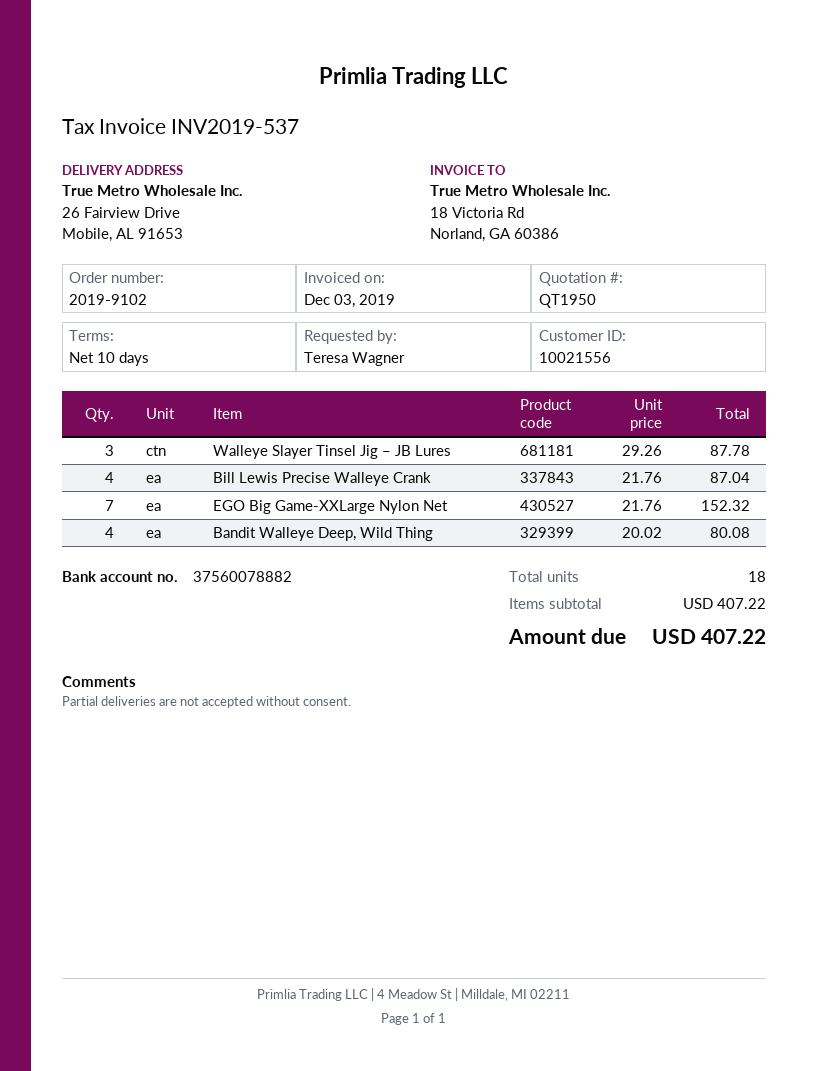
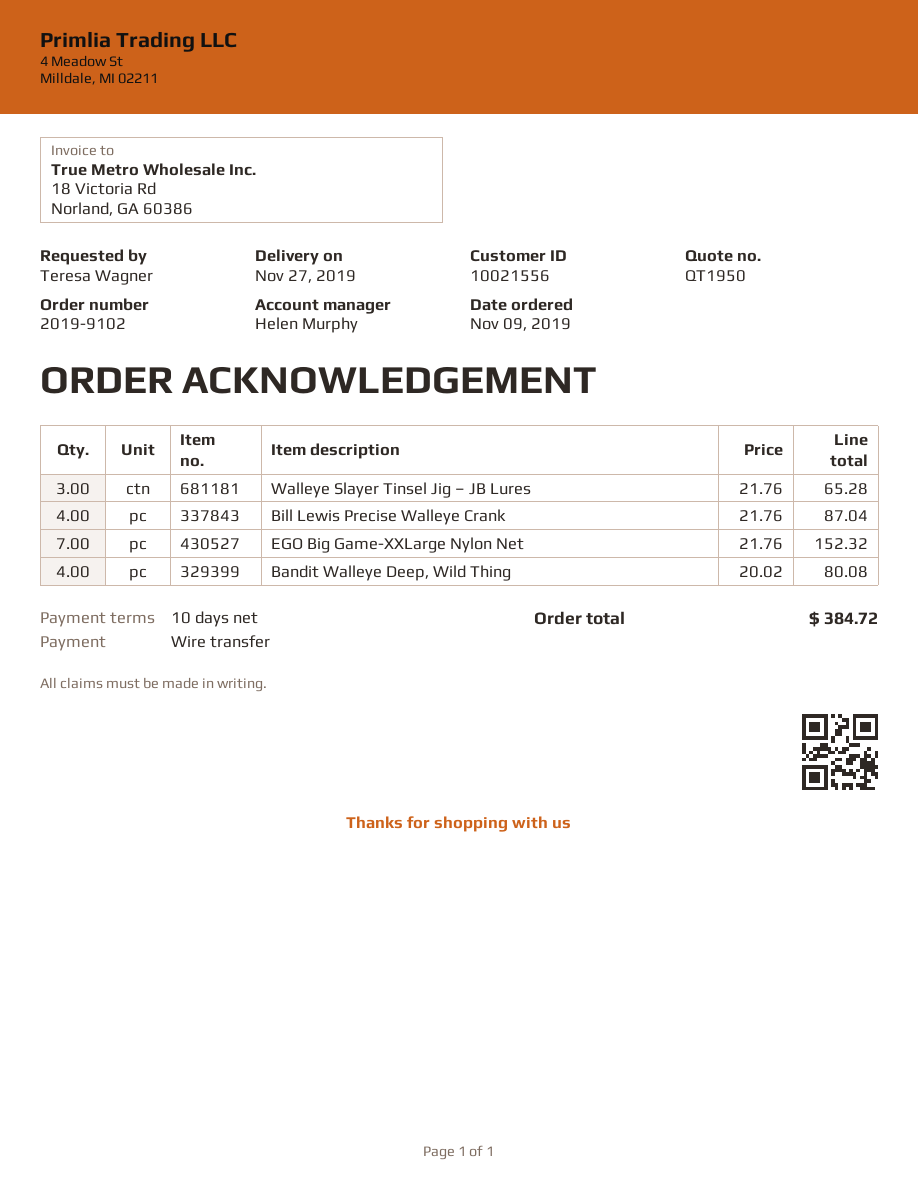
Walleye Slayer Tinsel Jig – JB Lures: 3 x 29.26 = 87.78 -> 3 x 21.76 = 65.28
total: 407.22 -> 384.72

